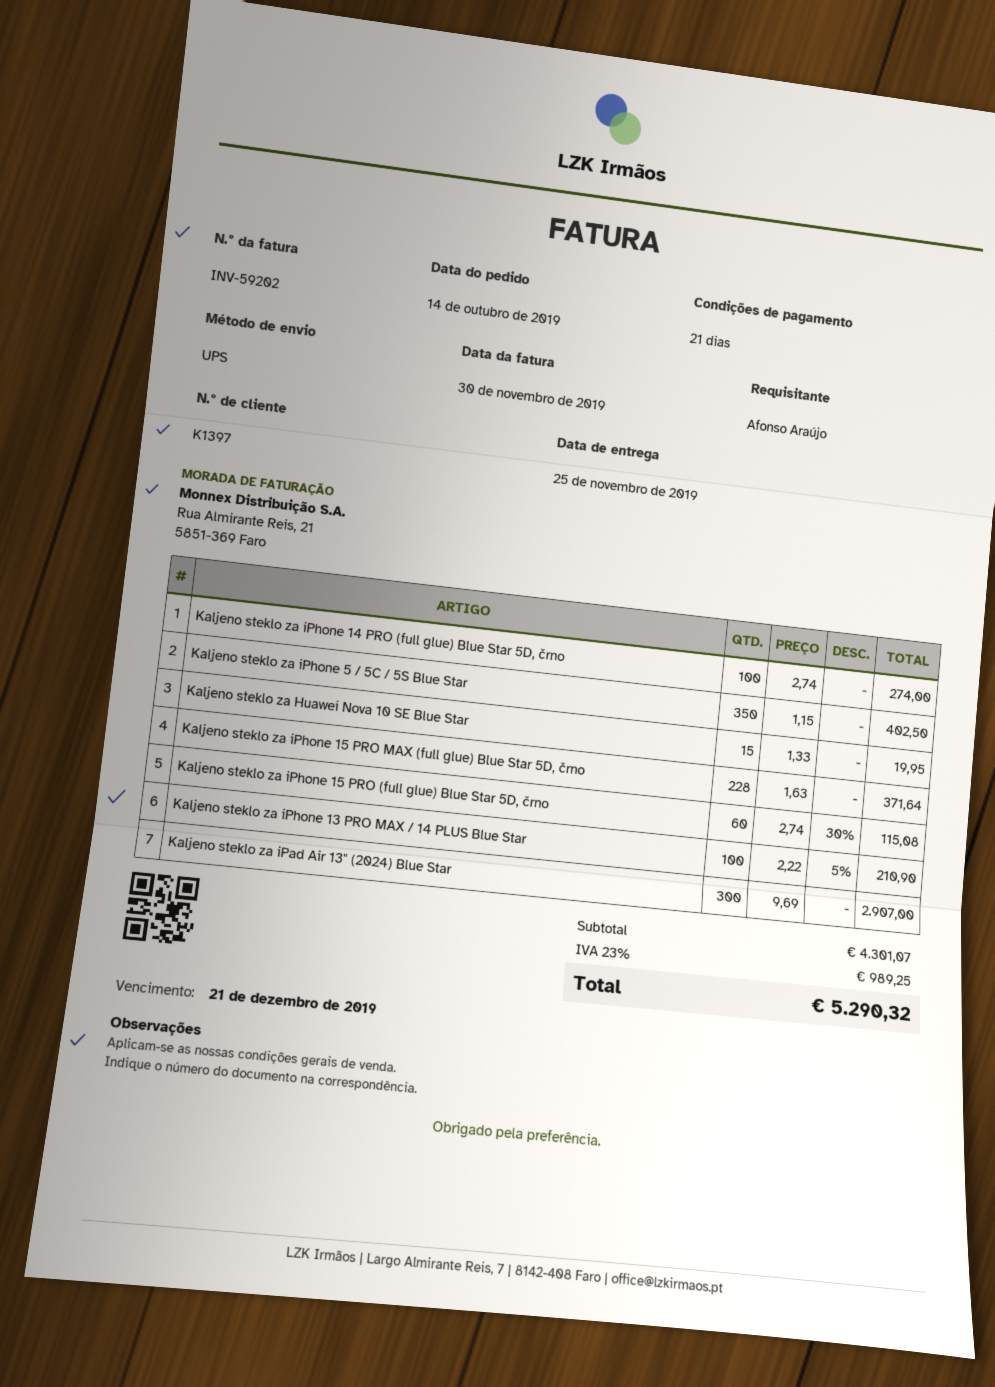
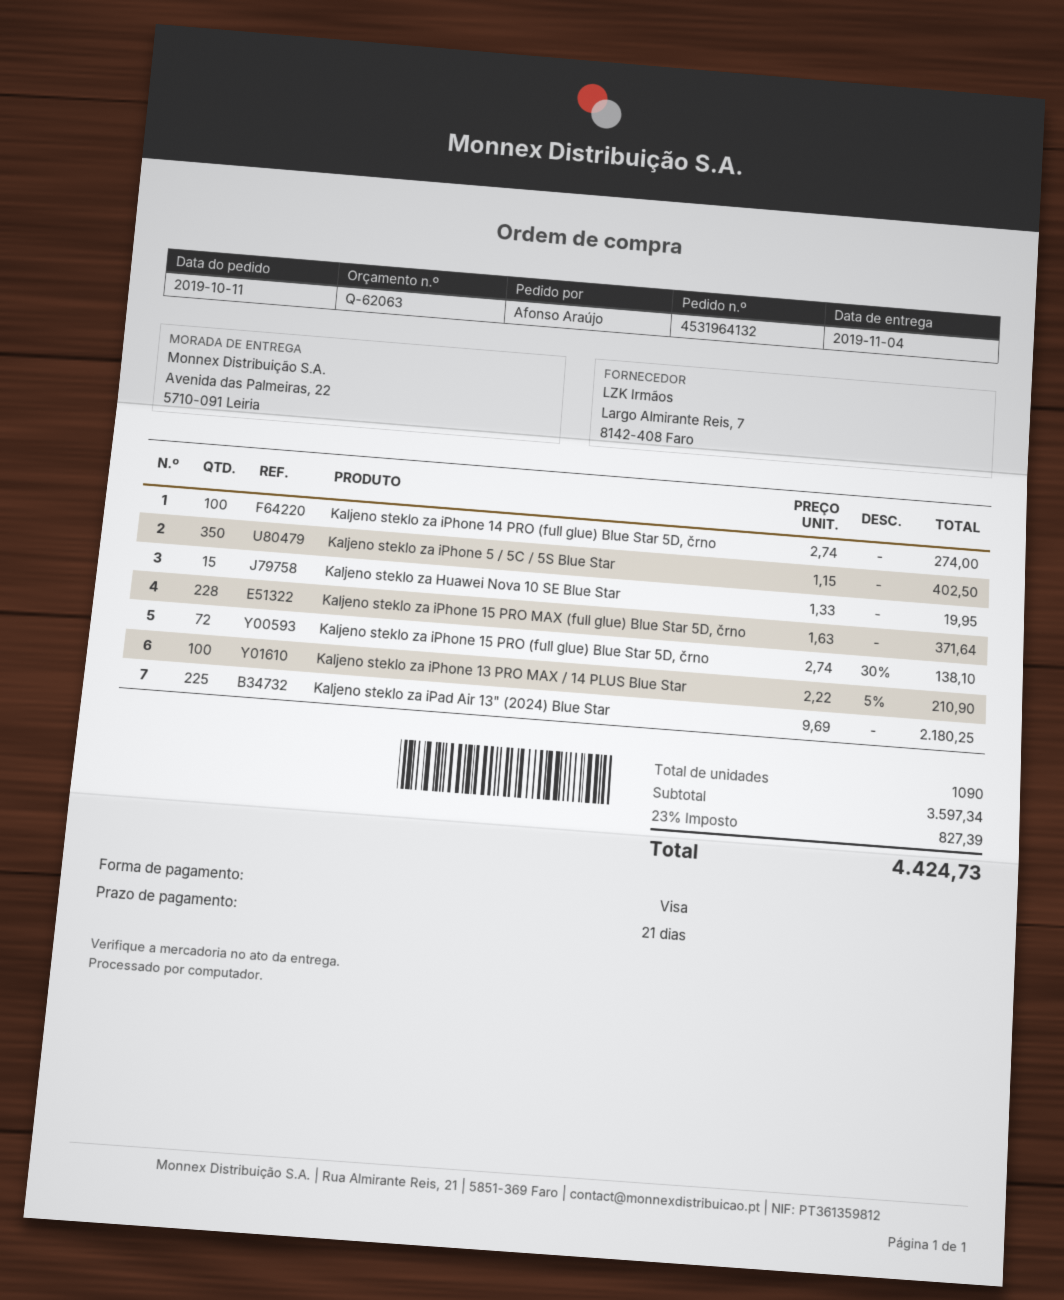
order date: 2019-10-14 -> 2019-10-11
delivery date: 2019-11-25 -> 2019-11-04
Kaljeno steklo za iPhone 15 PRO (full glue) Blue Star 5D, črno: 60 x 2.74 - 30% = 115.08 -> 72 x 2.74 - 30% = 138.10
Kaljeno steklo za iPad Air 13" (2024) Blue Star: 300 x 9.69 = 2907.00 -> 225 x 9.69 = 2180.25
subtotal: 4301.07 -> 3597.34
tax: 23% = 989.25 -> 23% = 827.39
total: 5290.32 -> 4424.73

